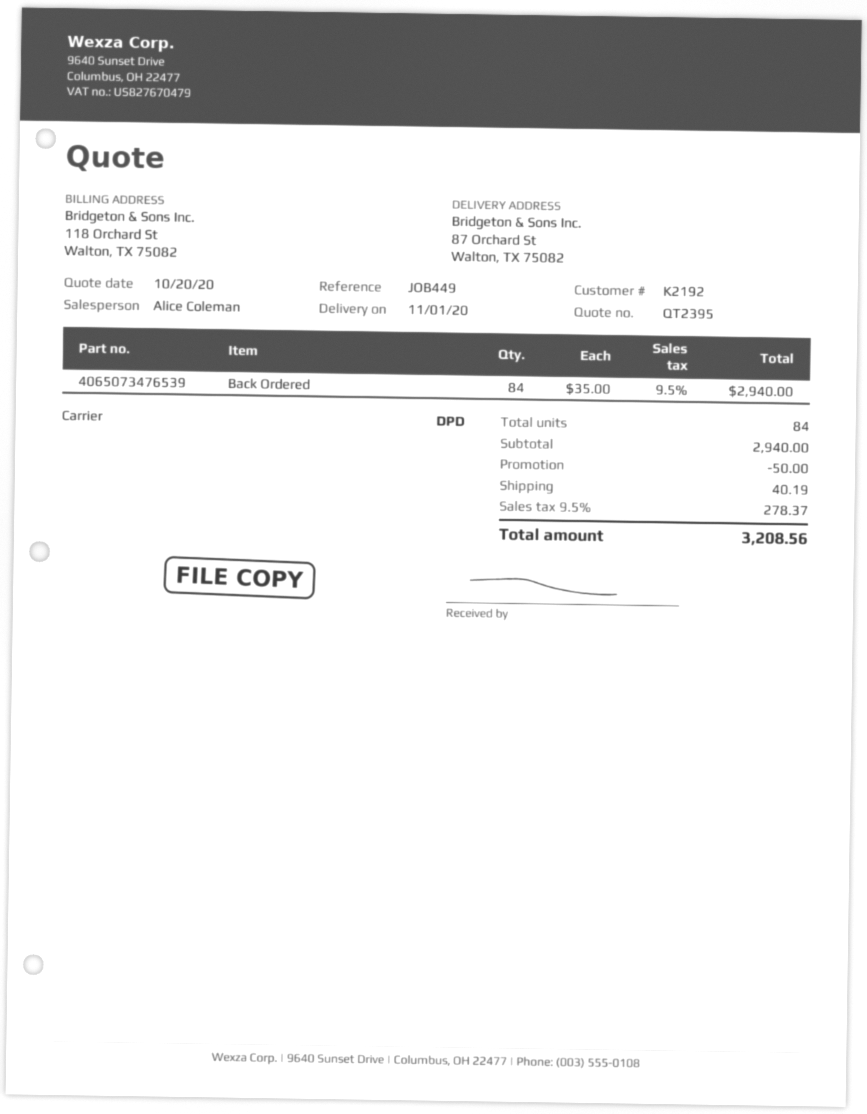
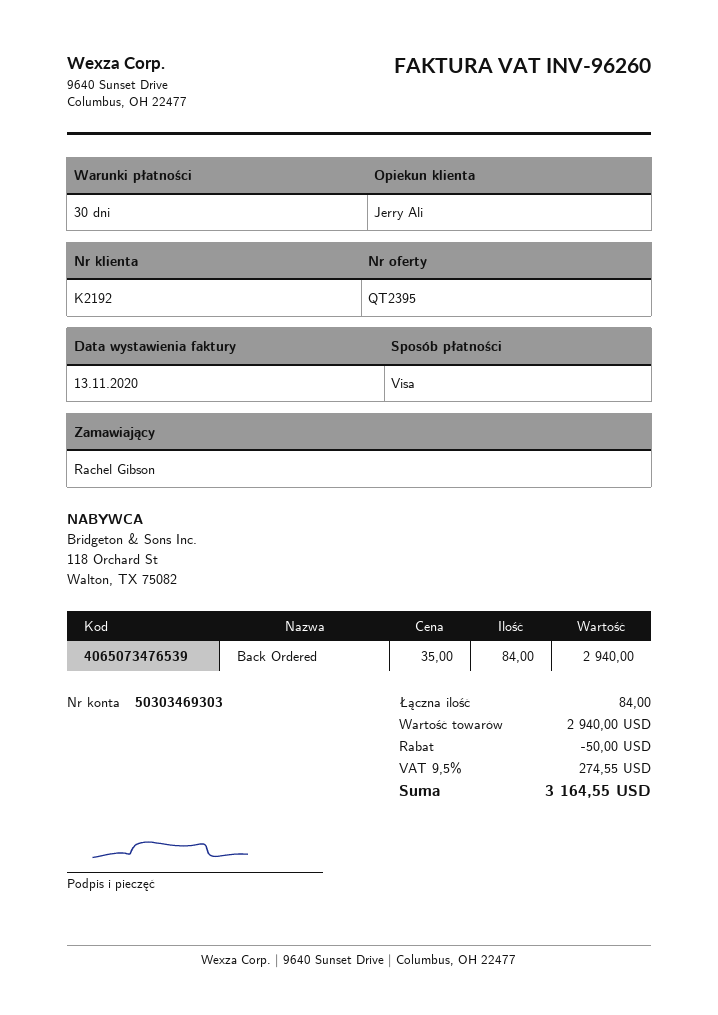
sales rep: Alice Coleman -> Jerry Ali
shipping: 40.19 -> none
tax: 9.5% = 278.37 -> 9.5% = 274.55
total: 3208.56 -> 3164.55

